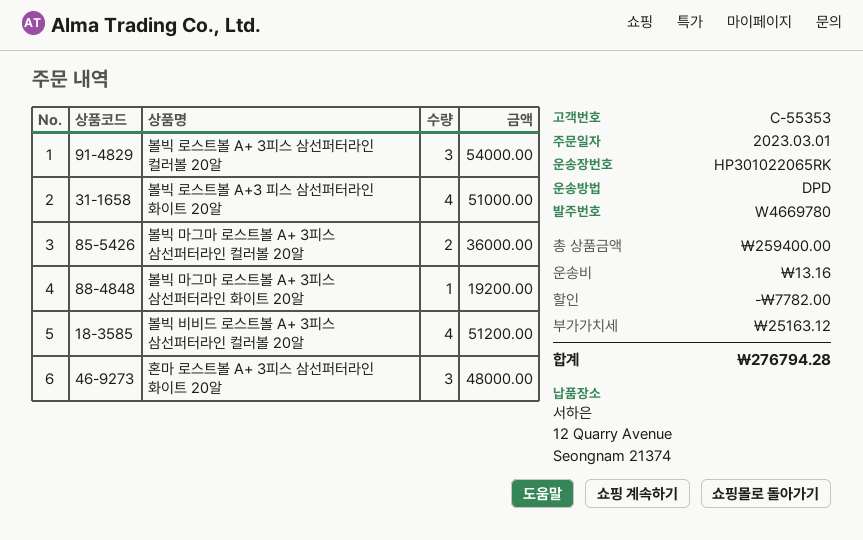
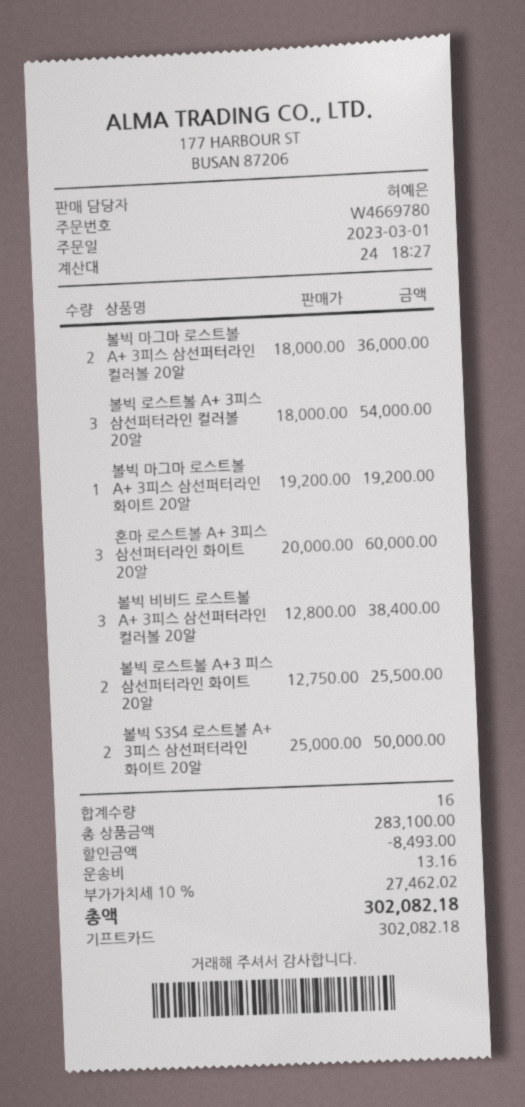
볼빅 로스트볼 A+3 피스 삼선퍼터라인 화이트 20알: 4 for 51000.00 -> 2 for 25500.00
볼빅 비비드 로스트볼 A+ 3피스 삼선퍼터라인 컬러볼 20알: 4 for 51200.00 -> 3 for 38400.00
혼마 로스트볼 A+ 3피스 삼선퍼터라인 화이트 20알: 3 for 48000.00 -> 3 for 60000.00
볼빅 S3S4 로스트볼 A+ 3피스 삼선퍼터라인 화이트 20알: none -> 2 for 50000.00
subtotal: 259400.00 -> 283100.00
discount: 7782.00 -> 8493.00
tax: 25163.12 -> 27462.02
total: 276794.28 -> 302082.18

